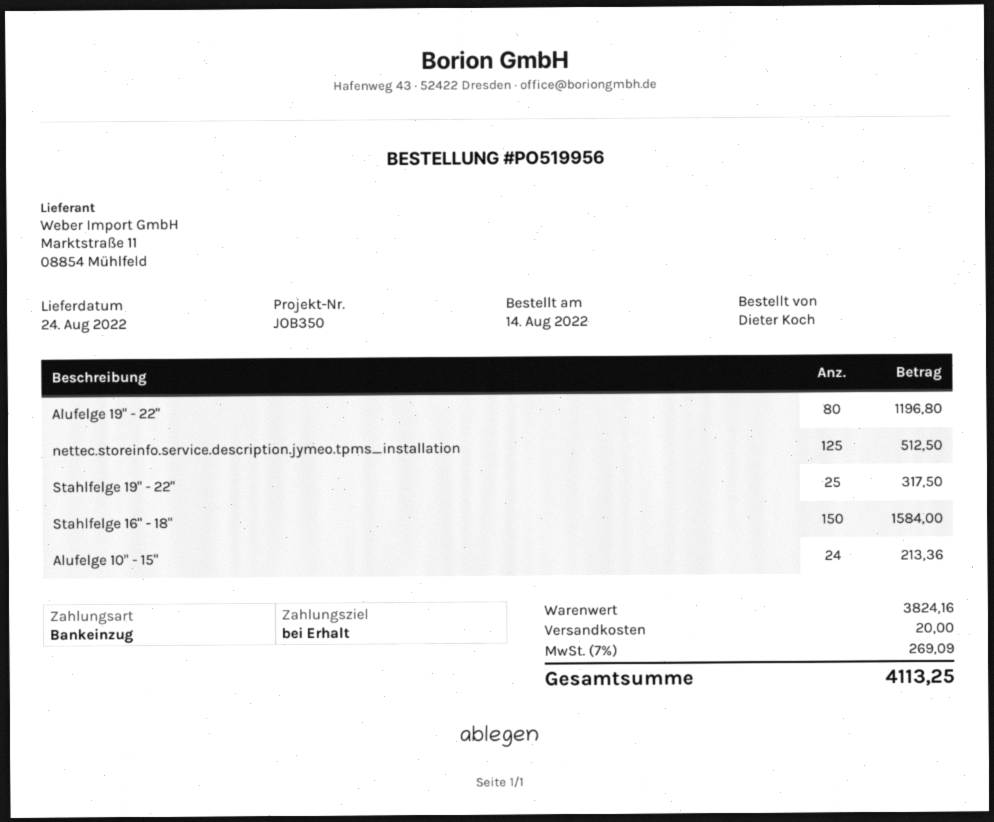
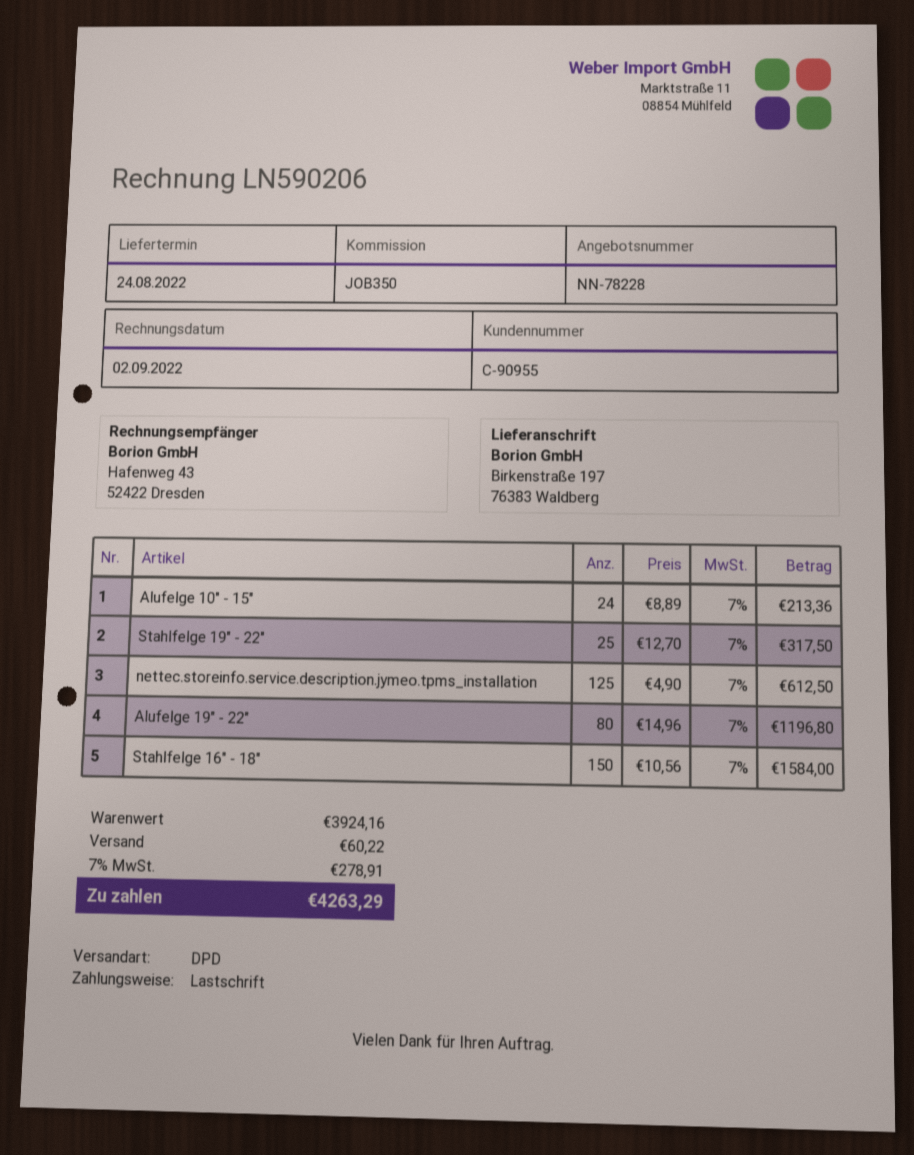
nettec.storeinfo.service.description.jymeo.tpms_installation: 125 for 512.50 -> 125 for 612.50
subtotal: 3824.16 -> 3924.16
shipping: 20.00 -> 60.22
tax: 7% = 269.09 -> 7% = 278.91
total: 4113.25 -> 4263.29

